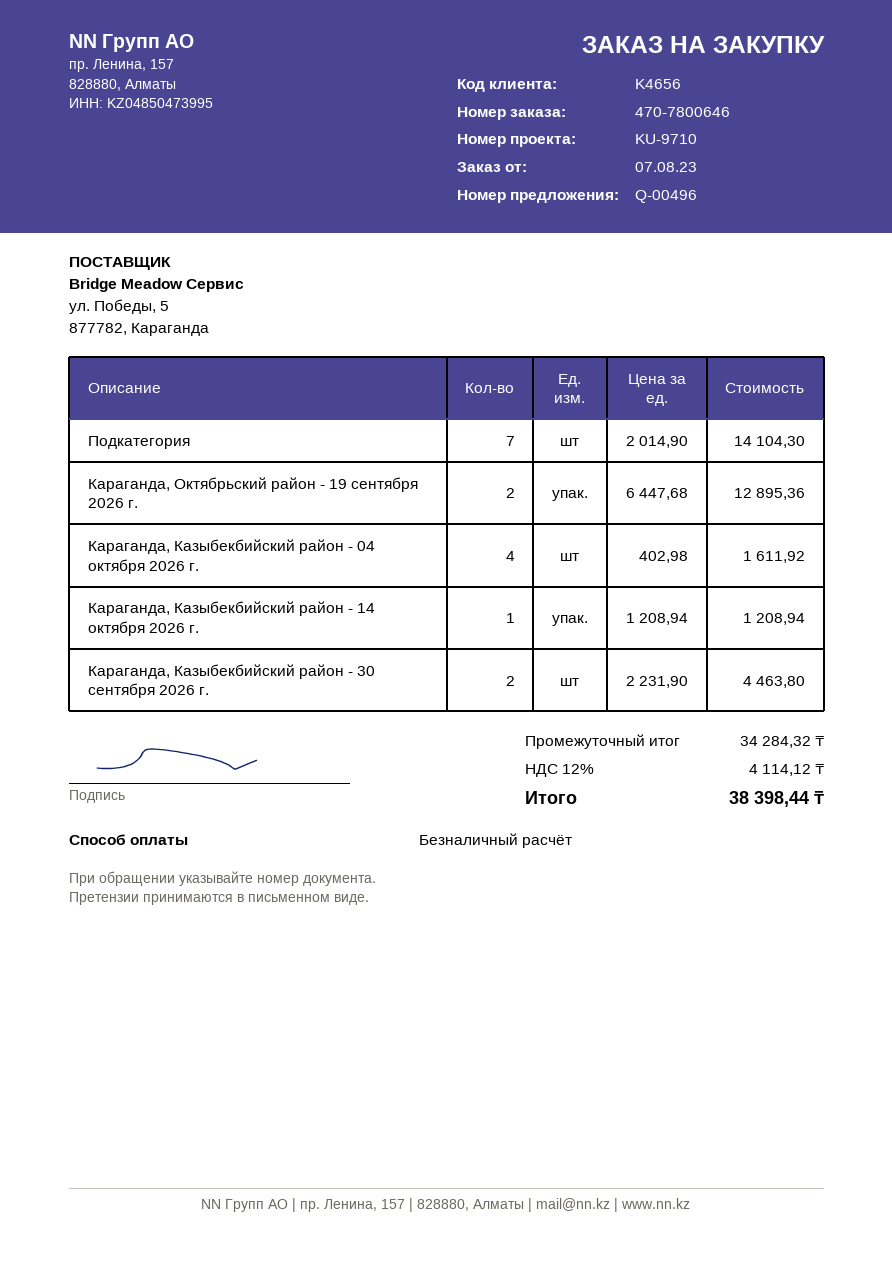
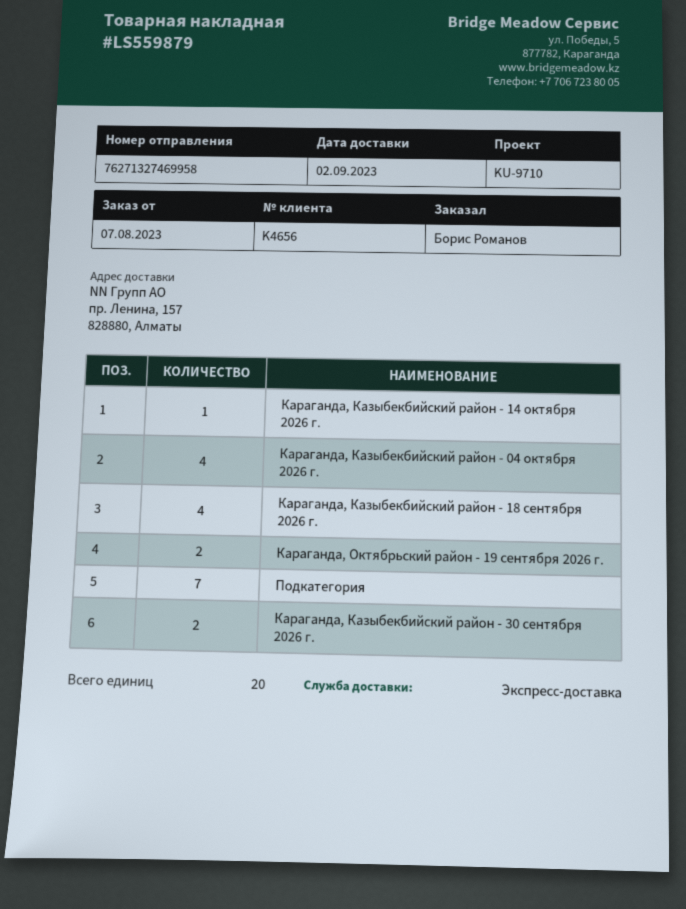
Караганда, Казыбекбийский район - 18 сентября 2026 г.: none -> 4

